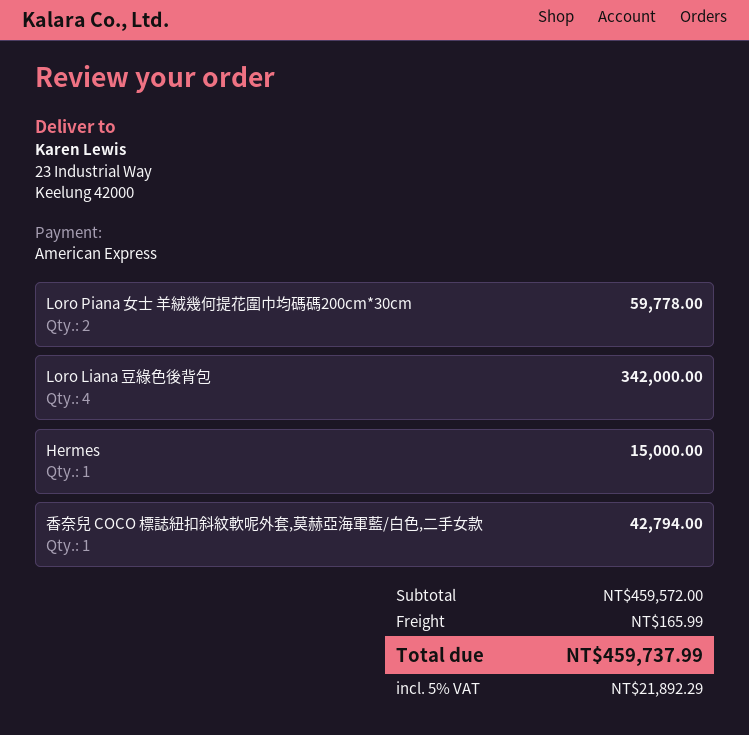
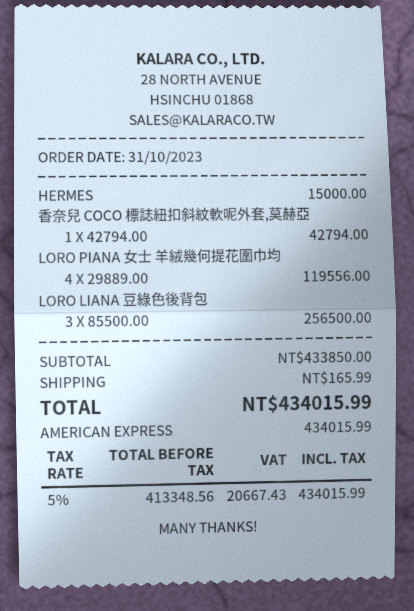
Loro Piana 女士 羊絨幾何提花圍巾均碼碼200cm*30cm: 2 for 59778.00 -> 4 for 119556.00
Loro Liana 豆綠色後背包: 4 for 342000.00 -> 3 for 256500.00
subtotal: 459572.00 -> 433850.00
tax: 5% = 21892.29 -> 5% = 20667.43
total: 459737.99 -> 434015.99

